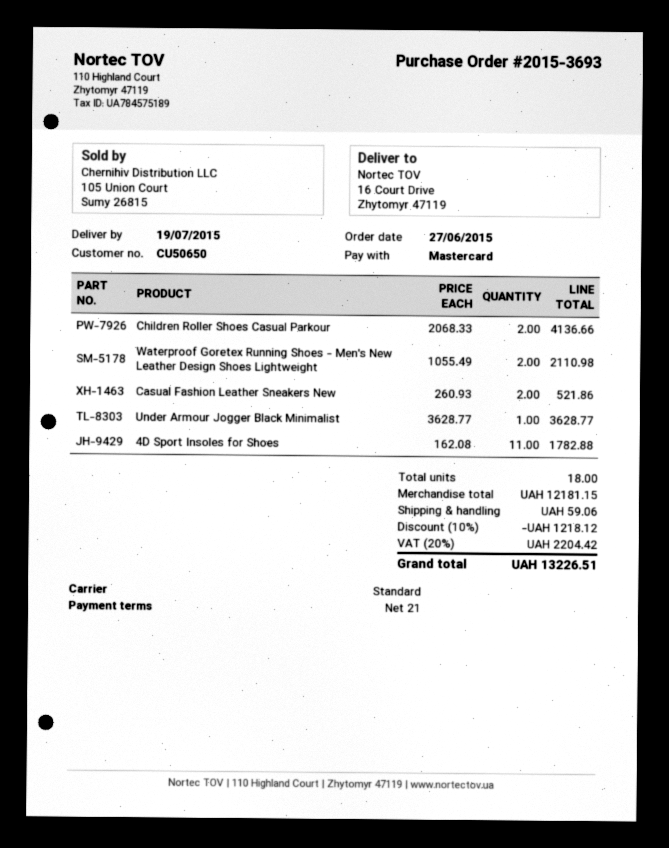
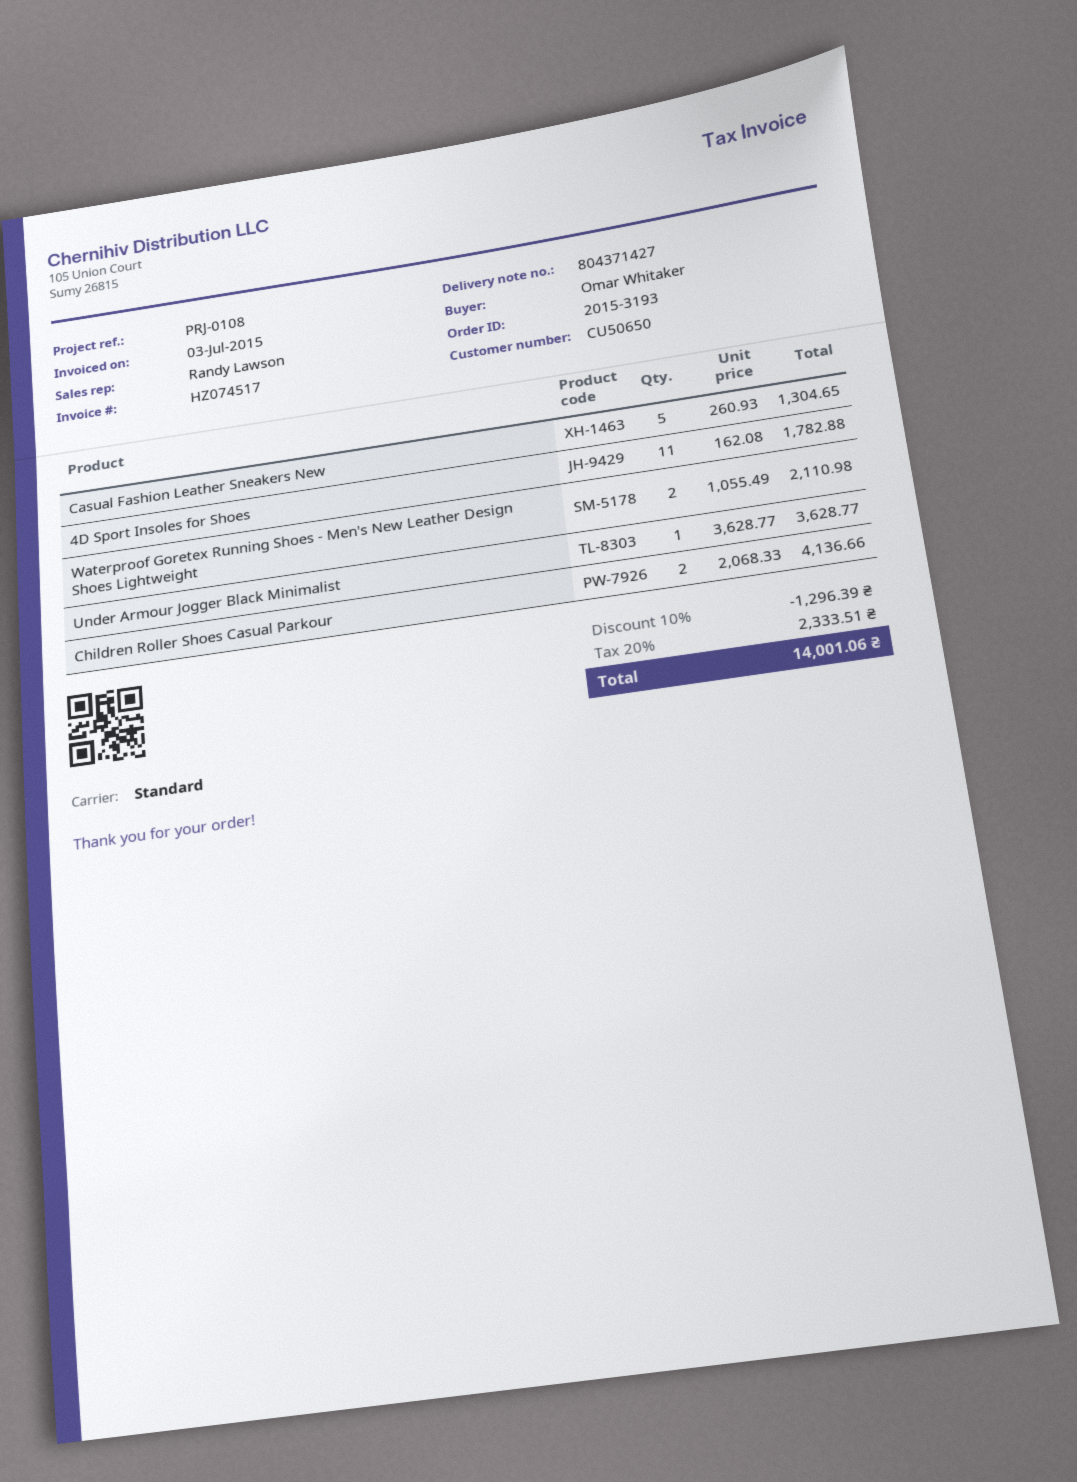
order number: 2015-3693 -> 2015-3193
Casual Fashion Leather Sneakers New: 2 x 260.93 = 521.86 -> 5 x 260.93 = 1304.65
discount: 10% = 1218.12 -> 10% = 1296.39
shipping: 59.06 -> none
tax: 20% = 2204.42 -> 20% = 2333.51
total: 13226.51 -> 14001.06

